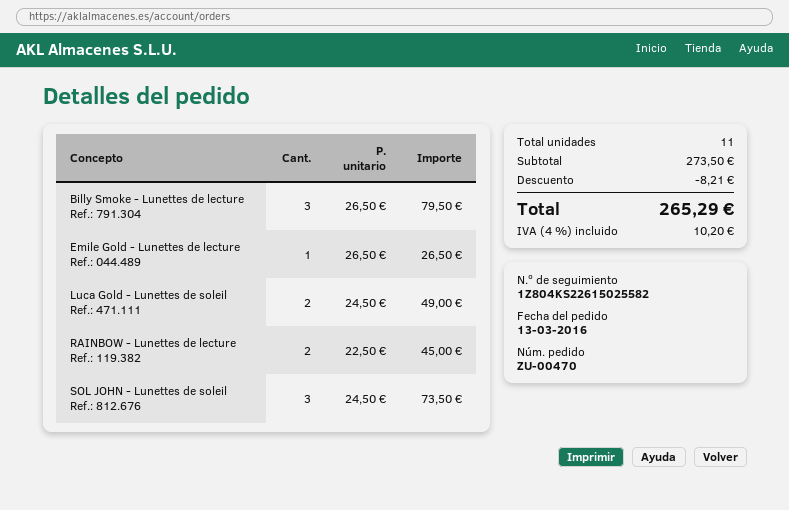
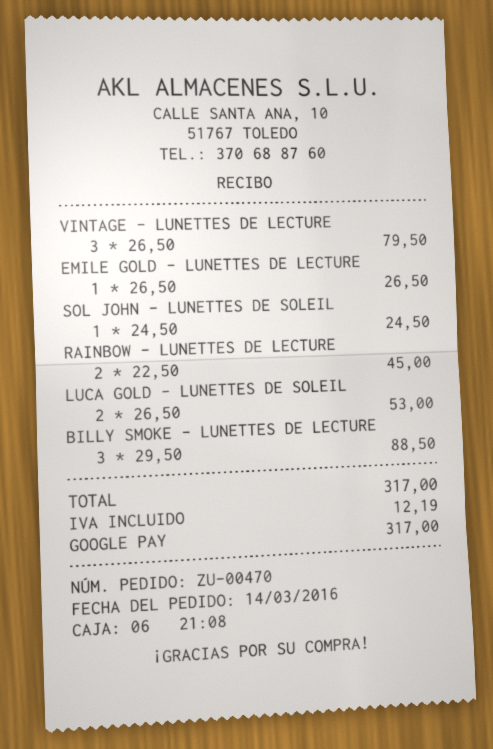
order date: 2016-03-13 -> 2016-03-14
Billy Smoke - Lunettes de lecture: 3 x 26.50 = 79.50 -> 3 x 29.50 = 88.50
Luca Gold - Lunettes de soleil: 2 x 24.50 = 49.00 -> 2 x 26.50 = 53.00
SOL JOHN - Lunettes de soleil: 3 x 24.50 = 73.50 -> 1 x 24.50 = 24.50
VINTAGE - LUNETTES DE LECTURE: none -> 3 x 26.50 = 79.50
discount: 8.21 -> none
tax: 10.20 -> 12.19
total: 265.29 -> 317.00

